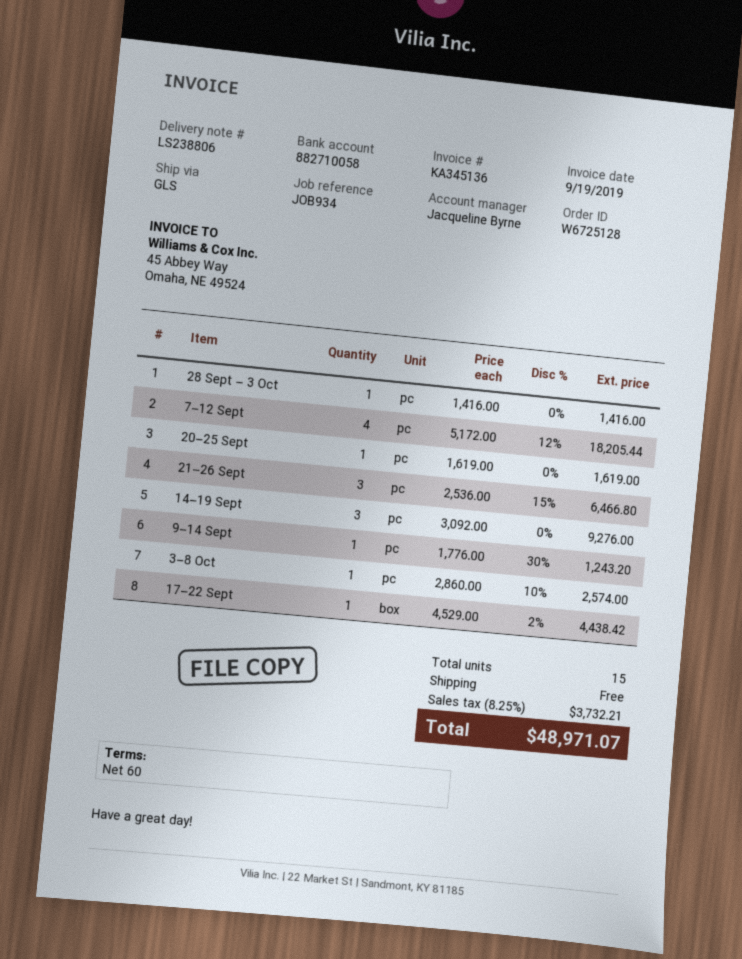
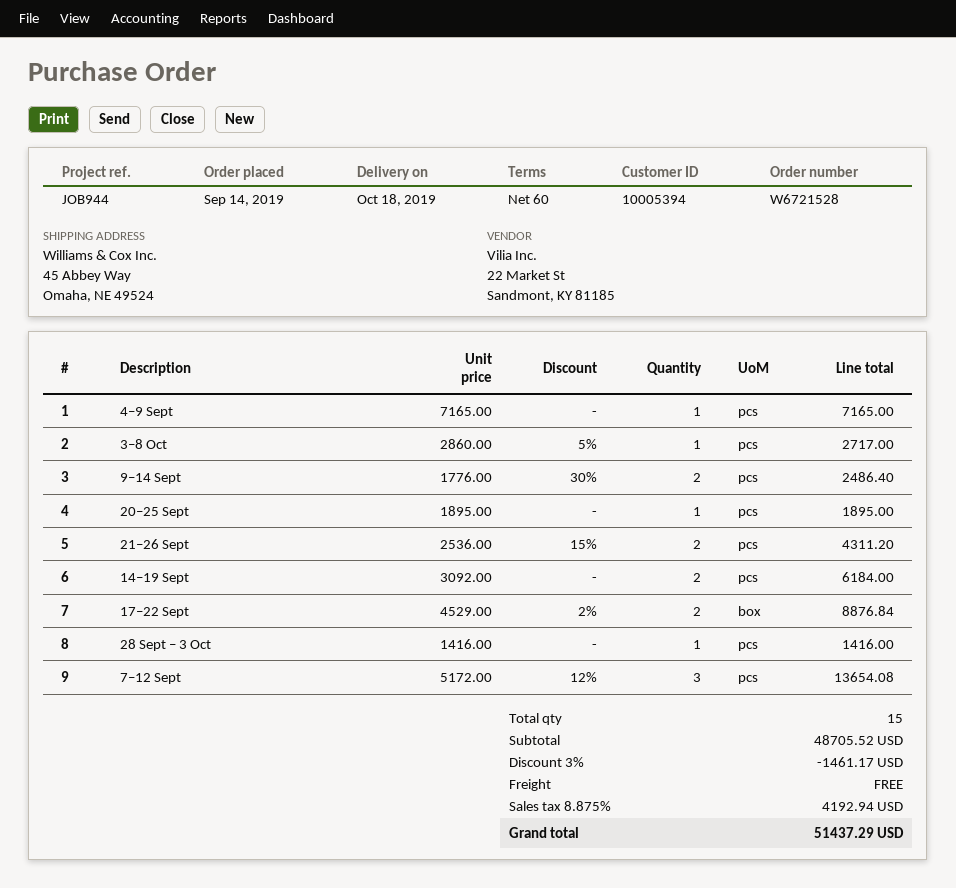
order number: W6725128 -> W6721528
reference: JOB934 -> JOB944
7–12 Sept: 4 x 5172.00 - 12% = 18205.44 -> 3 x 5172.00 - 12% = 13654.08
20–25 Sept: 1 x 1619.00 = 1619.00 -> 1 x 1895.00 = 1895.00
21–26 Sept: 3 x 2536.00 - 15% = 6466.80 -> 2 x 2536.00 - 15% = 4311.20
14–19 Sept: 3 x 3092.00 = 9276.00 -> 2 x 3092.00 = 6184.00
9–14 Sept: 1 x 1776.00 - 30% = 1243.20 -> 2 x 1776.00 - 30% = 2486.40
3–8 Oct: 1 x 2860.00 - 10% = 2574.00 -> 1 x 2860.00 - 5% = 2717.00
17–22 Sept: 1 x 4529.00 - 2% = 4438.42 -> 2 x 4529.00 - 2% = 8876.84
4–9 Sept: none -> 1 x 7165.00 = 7165.00
discount: none -> 3% = 1461.17
tax: 8.25% = 3732.21 -> 8.875% = 4192.94
total: 48971.07 -> 51437.29

